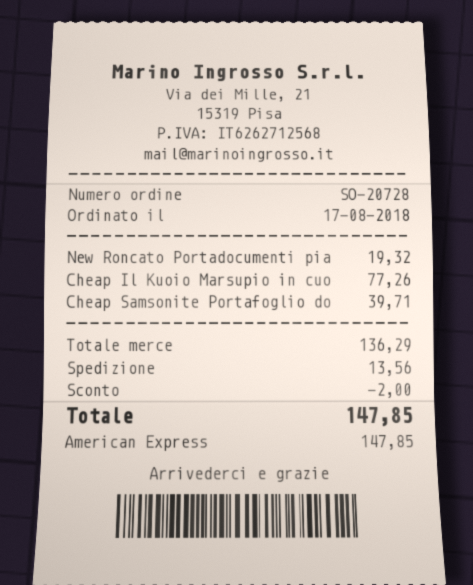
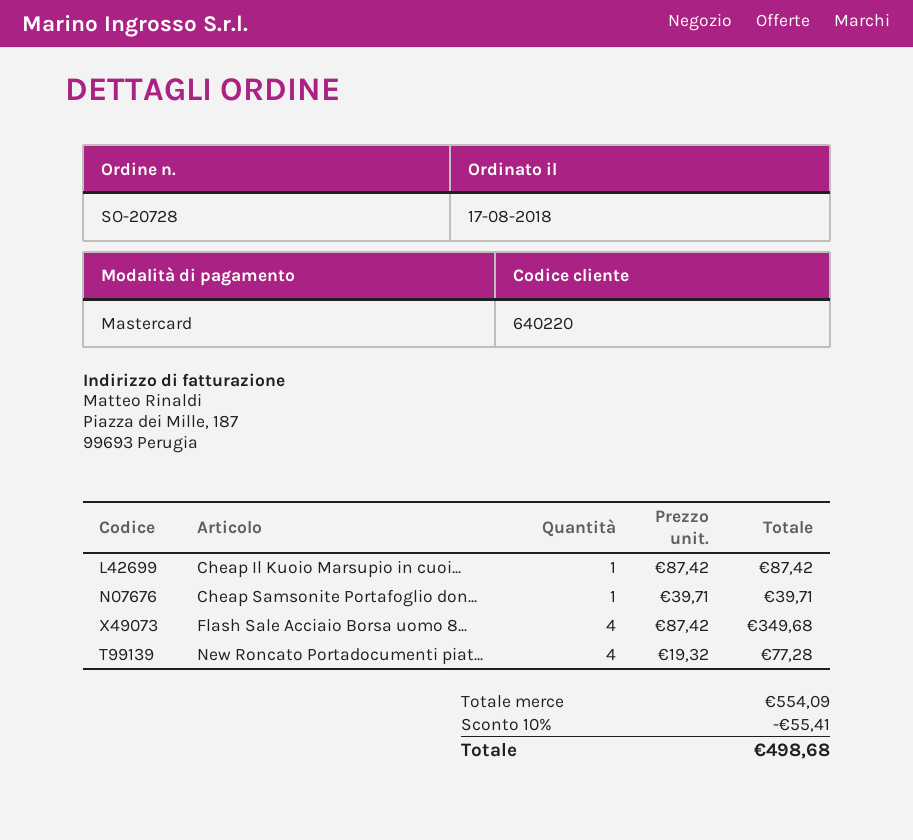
payment method: American Express -> Mastercard
New Roncato Portadocumenti pia: 1 x 19.32 = 19.32 -> 4 x 19.32 = 77.28
Cheap Il Kuoio Marsupio in cuo: 1 x 77.26 = 77.26 -> 1 x 87.42 = 87.42
Flash Sale Acciaio Borsa uomo 8...: none -> 4 x 87.42 = 349.68
subtotal: 136.29 -> 554.09
discount: 2.00 -> 55.41
shipping: 13.56 -> none
total: 147.85 -> 498.68

